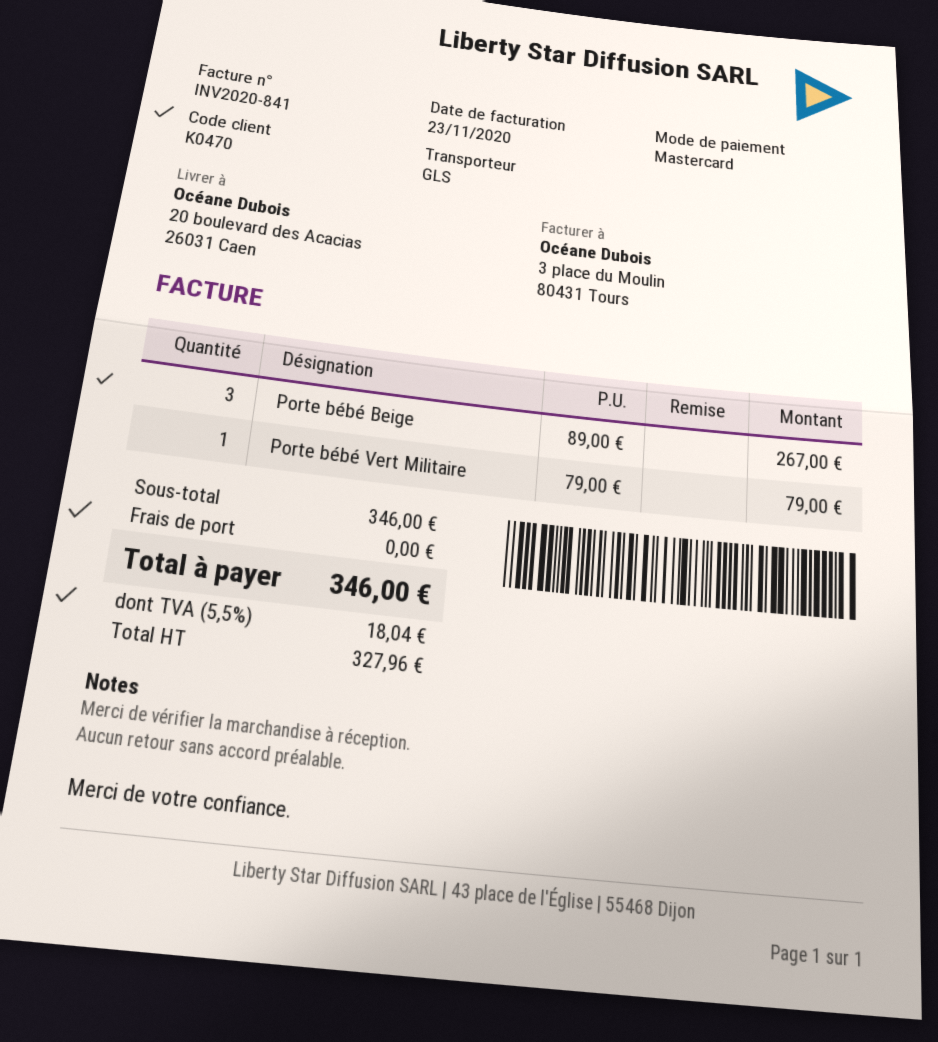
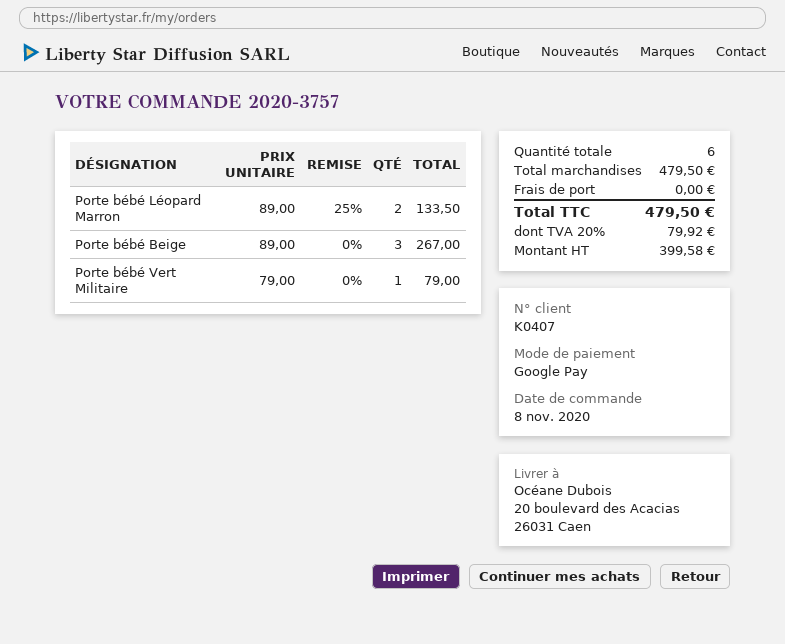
customer number: K0470 -> K0407
payment method: Mastercard -> Google Pay
Porte bébé Léopard Marron: none -> 2 x 89.00 - 25% = 133.50
subtotal: 346.00 -> 479.50
net: 327.96 -> 399.58
tax: 5.5% = 18.04 -> 20% = 79.92
total: 346.00 -> 479.50

